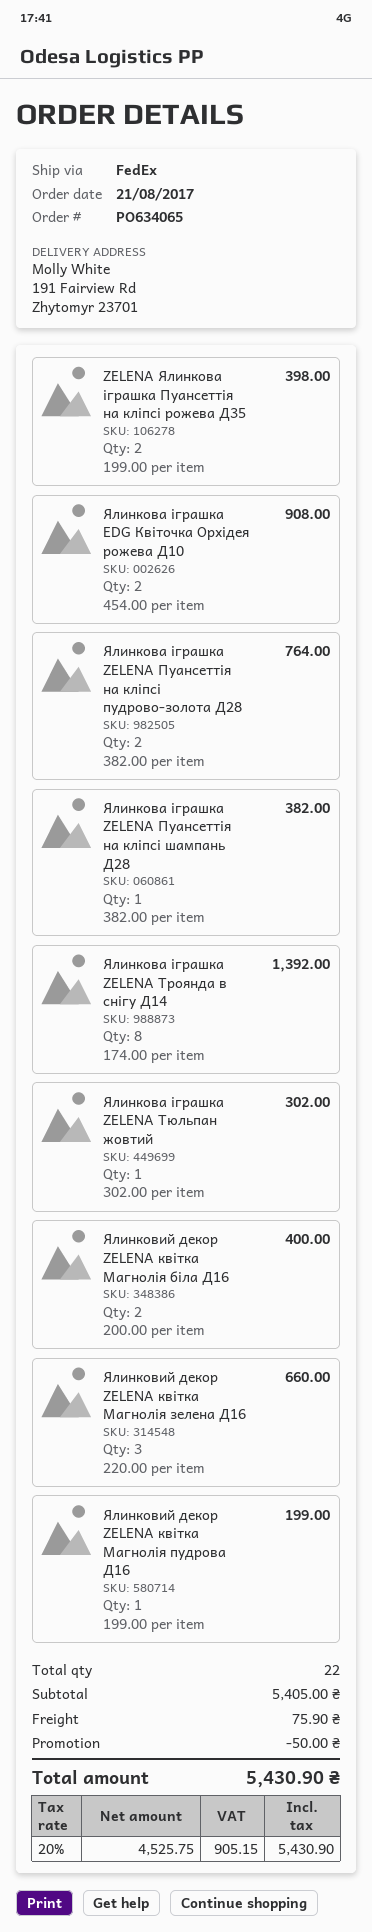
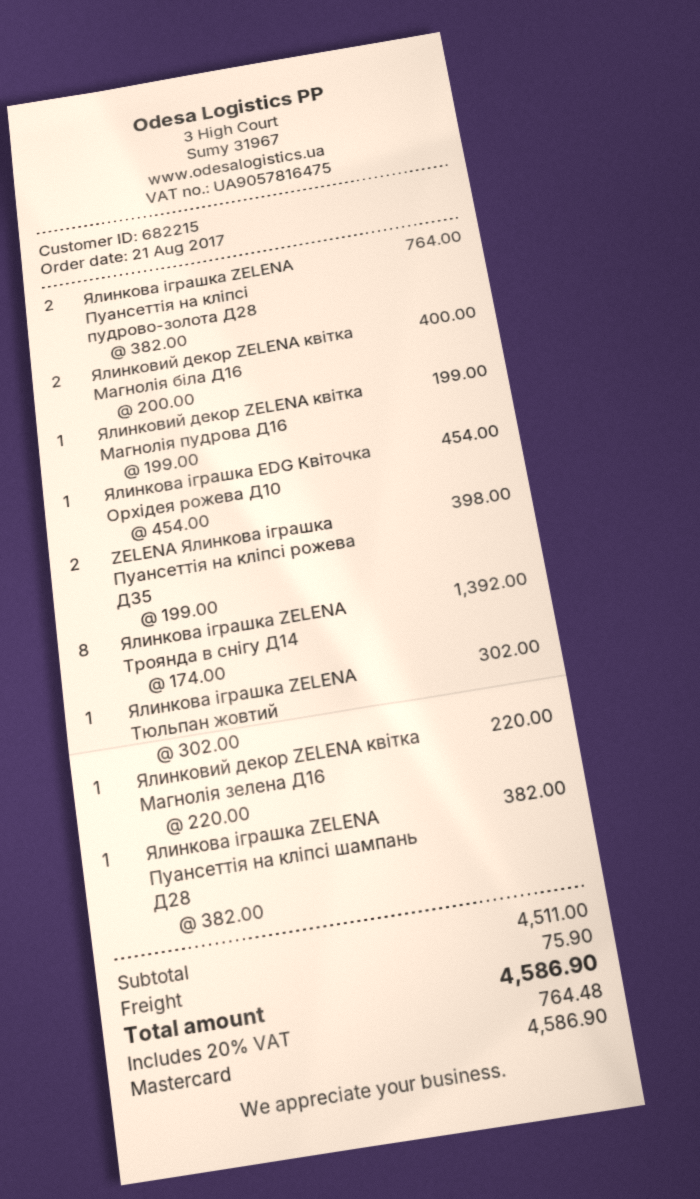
Ялинкова іграшка EDG Квіточка Орхідея рожева Д10: 2 x 454.00 = 908.00 -> 1 x 454.00 = 454.00
Ялинковий декор ZELENA квітка Магнолія зелена Д16: 3 x 220.00 = 660.00 -> 1 x 220.00 = 220.00
subtotal: 5405.00 -> 4511.00
discount: 50.00 -> none
tax: 20% = 905.15 -> 20% = 764.48
total: 5430.90 -> 4586.90

